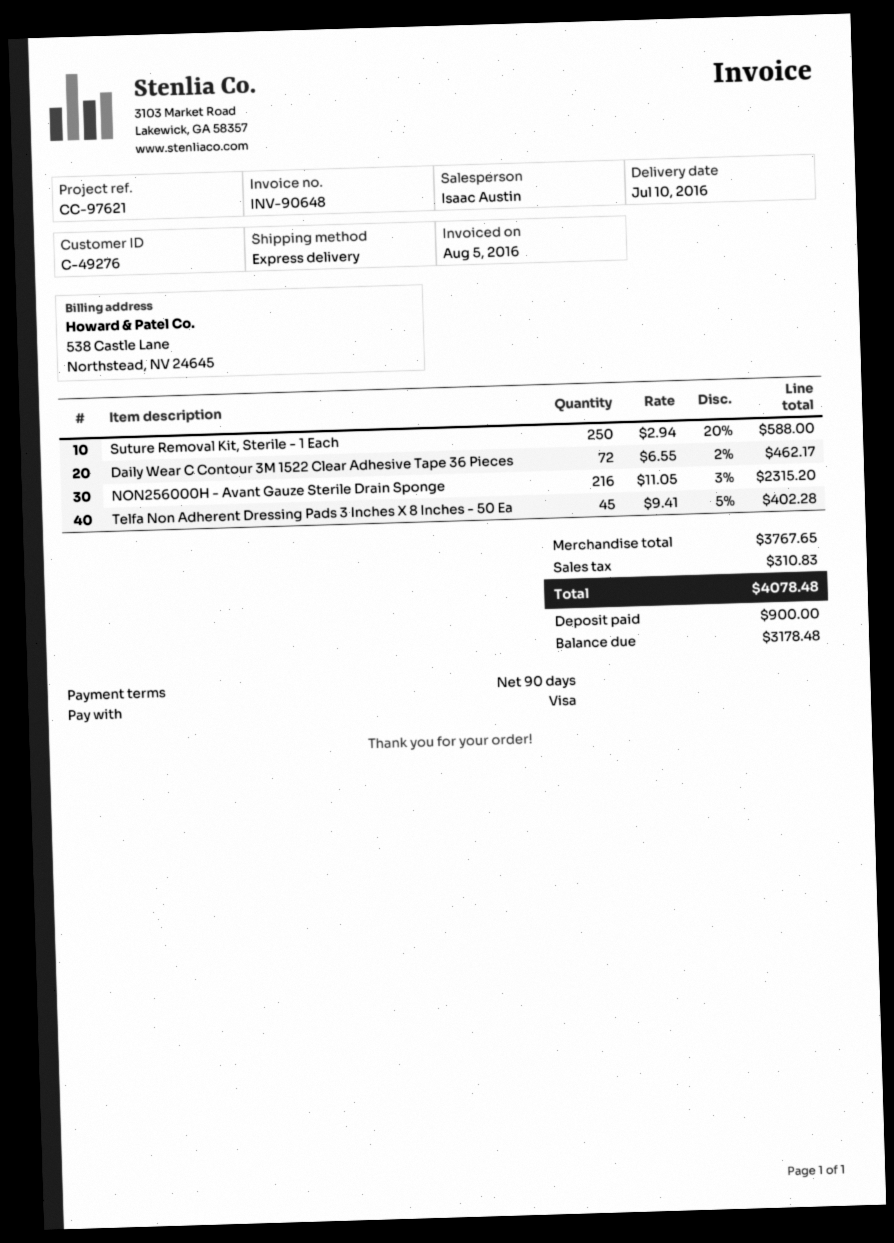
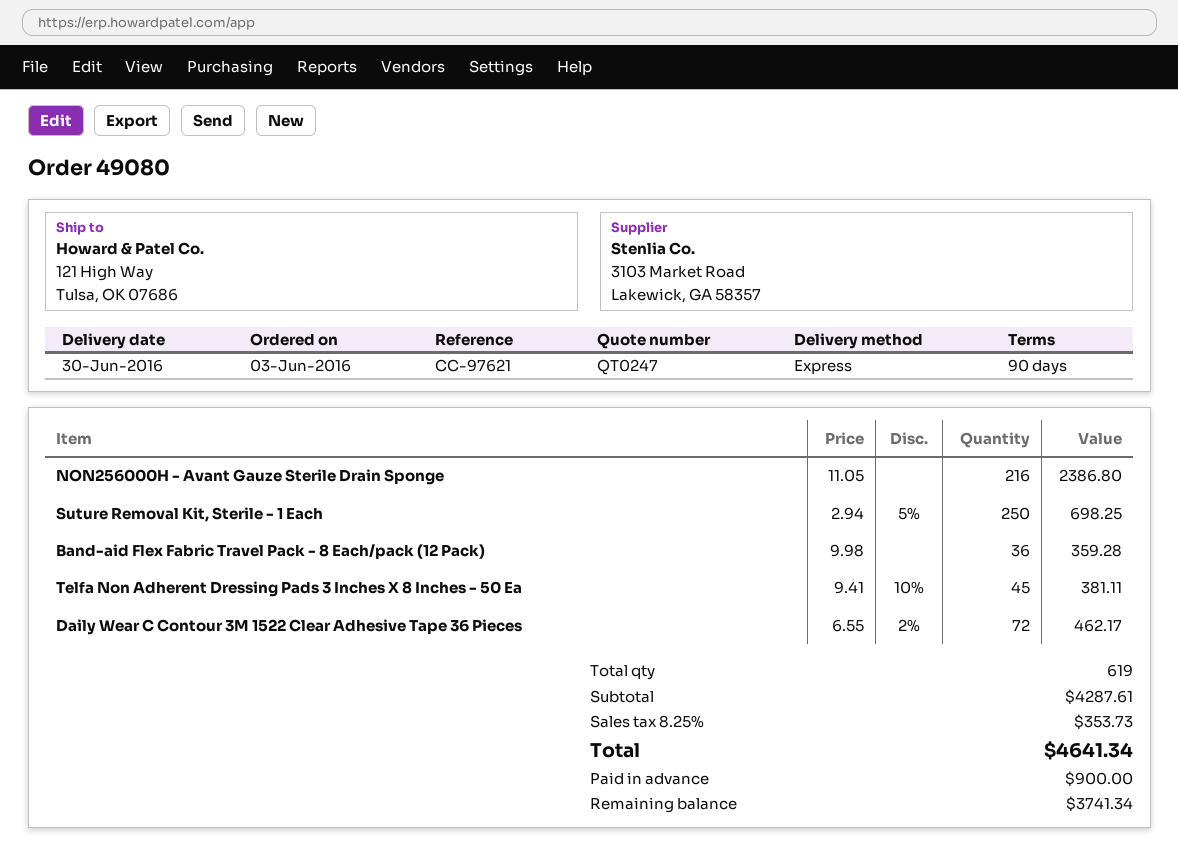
delivery date: 2016-07-10 -> 2016-06-30
Suture Removal Kit, Sterile - 1 Each: 250 x 2.94 - 20% = 588.00 -> 250 x 2.94 - 5% = 698.25
NON256000H - Avant Gauze Sterile Drain Sponge: 216 x 11.05 - 3% = 2315.20 -> 216 x 11.05 = 2386.80
Telfa Non Adherent Dressing Pads 3 Inches X 8 Inches - 50 Ea: 45 x 9.41 - 5% = 402.28 -> 45 x 9.41 - 10% = 381.11
Band-aid Flex Fabric Travel Pack - 8 Each/pack (12 Pack): none -> 36 x 9.98 = 359.28
subtotal: 3767.65 -> 4287.61
tax: 310.83 -> 353.73
total: 4078.48 -> 4641.34
balance: 3178.48 -> 3741.34

